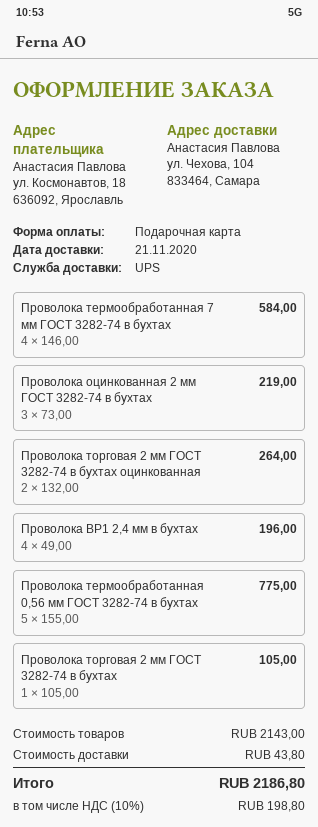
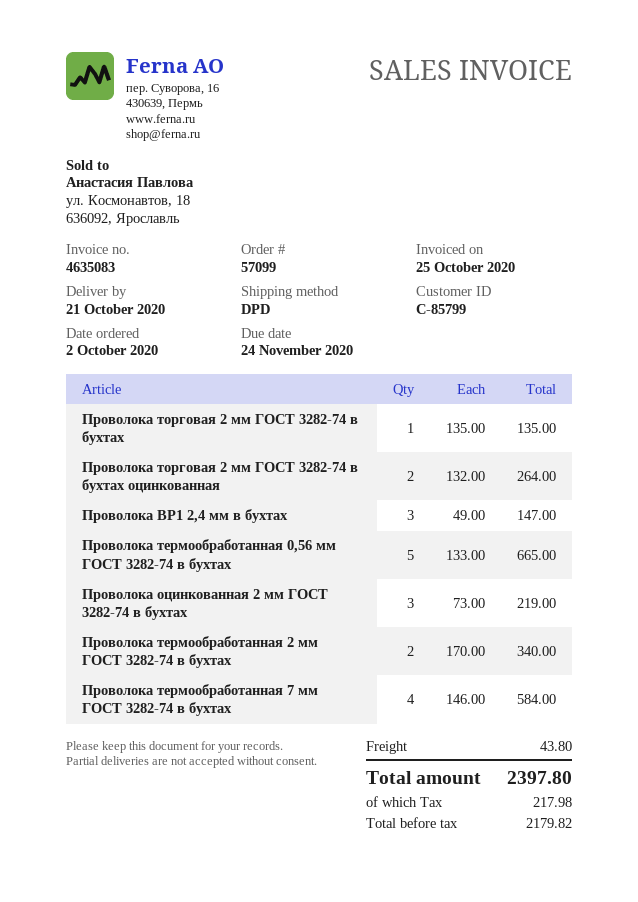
delivery date: 2020-11-21 -> 2020-10-21
shipping method: UPS -> DPD
Проволока ВР1 2,4 мм в бухтах: 4 x 49.00 = 196.00 -> 3 x 49.00 = 147.00
Проволока термообработанная 0,56 мм ГОСТ 3282-74 в бухтах: 5 x 155.00 = 775.00 -> 5 x 133.00 = 665.00
Проволока торговая 2 мм ГОСТ 3282-74 в бухтах: 1 x 105.00 = 105.00 -> 1 x 135.00 = 135.00
Проволока термообработанная 2 мм ГОСТ 3282-74 в бухтах: none -> 2 x 170.00 = 340.00
tax: 198.80 -> 217.98
total: 2186.80 -> 2397.80

